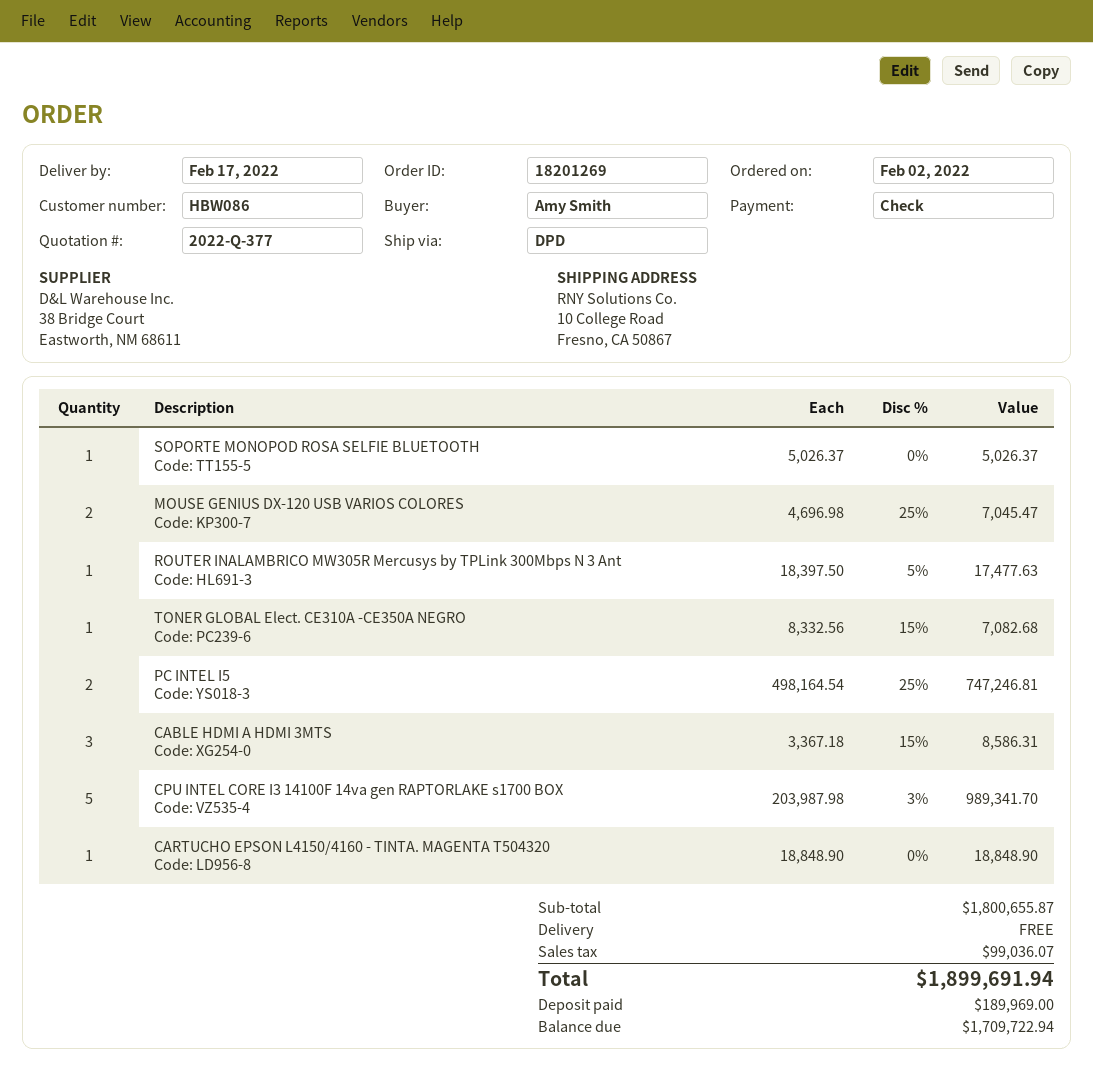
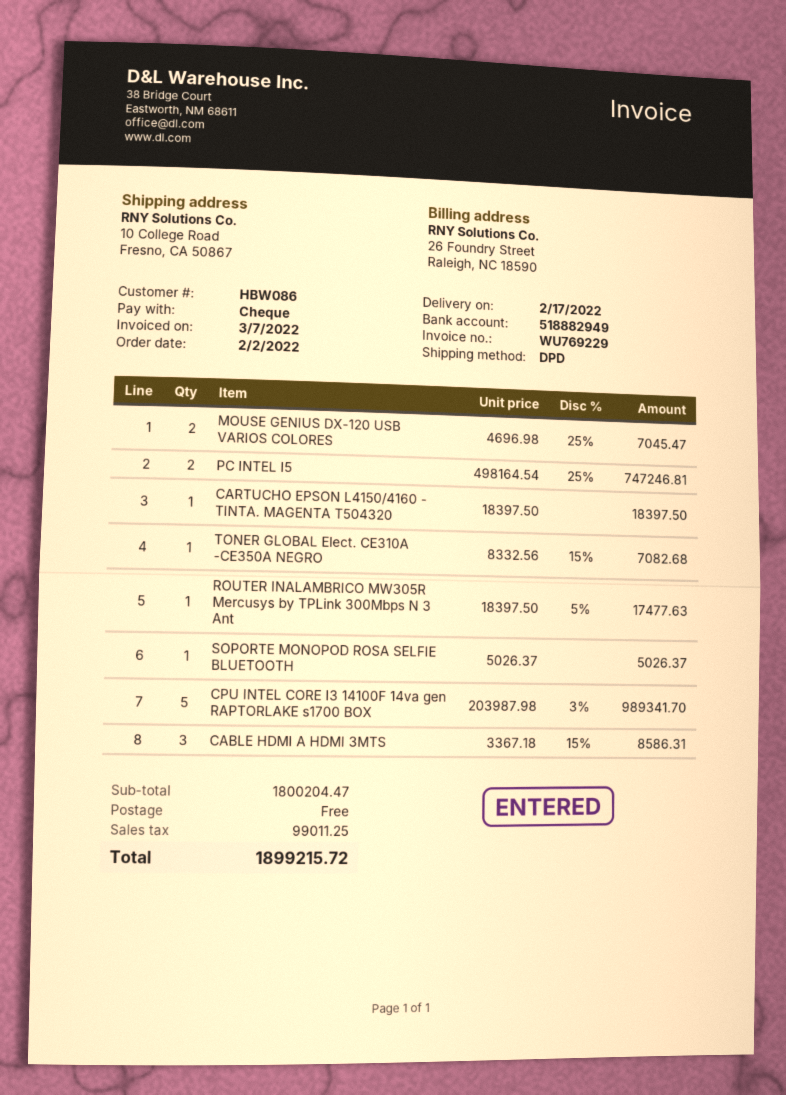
CARTUCHO EPSON L4150/4160 - TINTA. MAGENTA T504320: 1 x 18848.90 = 18848.90 -> 1 x 18397.50 = 18397.50
subtotal: 1800655.87 -> 1800204.47
tax: 99036.07 -> 99011.25
total: 1899691.94 -> 1899215.72

